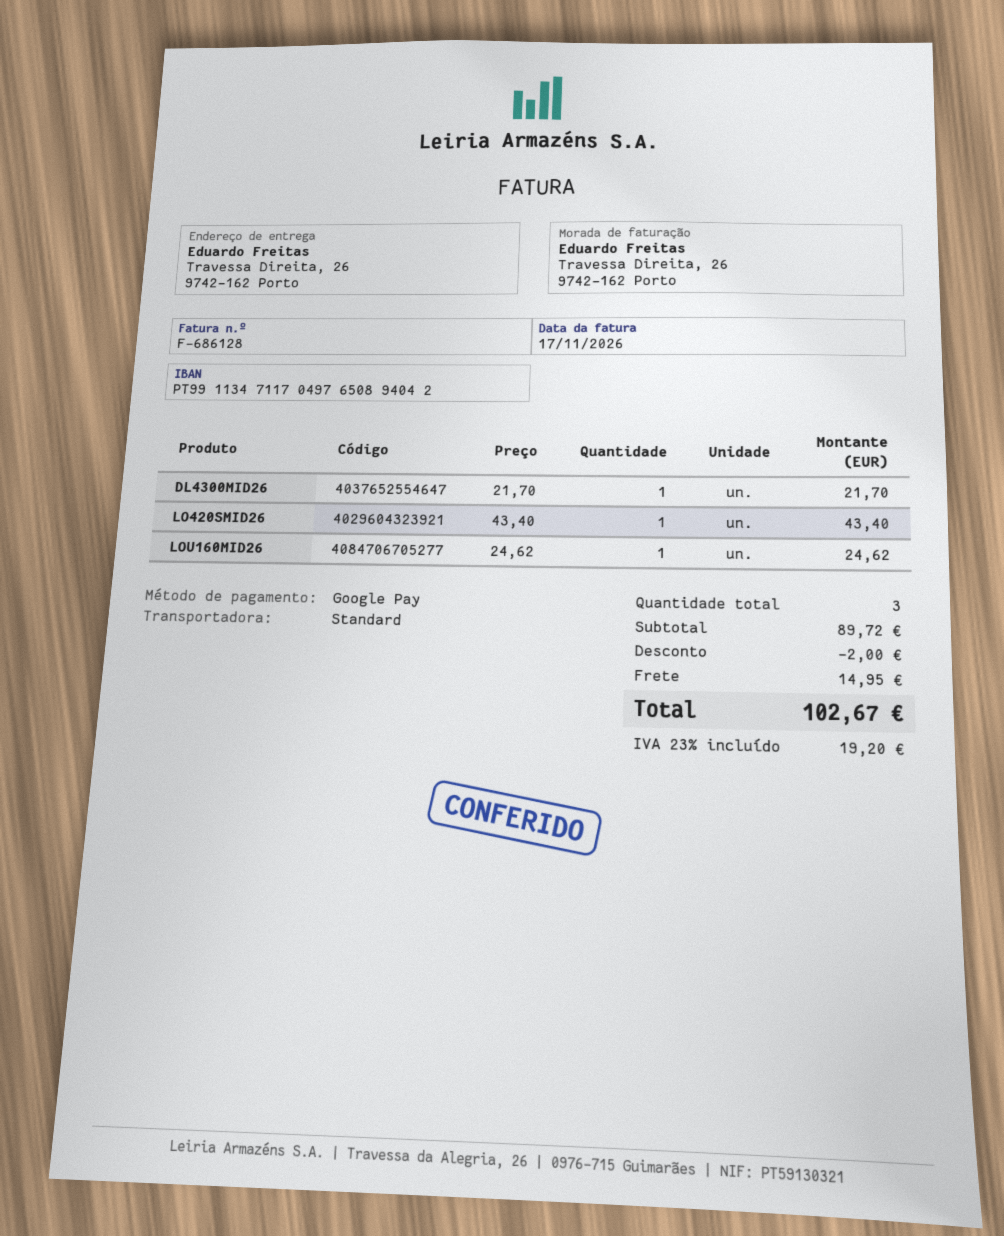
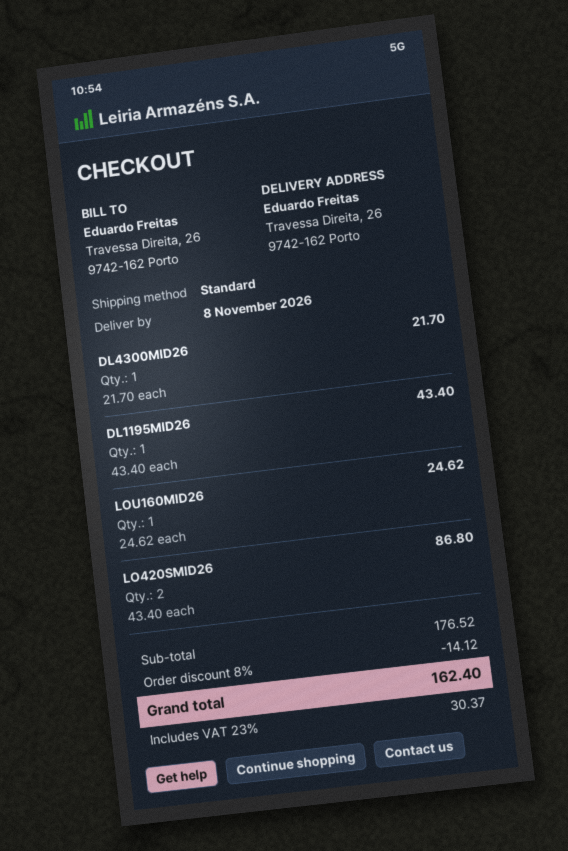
LO420SMID26: 1 x 43.40 = 43.40 -> 2 x 43.40 = 86.80
DL1195MID26: none -> 1 x 43.40 = 43.40
subtotal: 89.72 -> 176.52
discount: 2.00 -> 14.12
shipping: 14.95 -> none
tax: 23% = 19.20 -> 23% = 30.37
total: 102.67 -> 162.40

